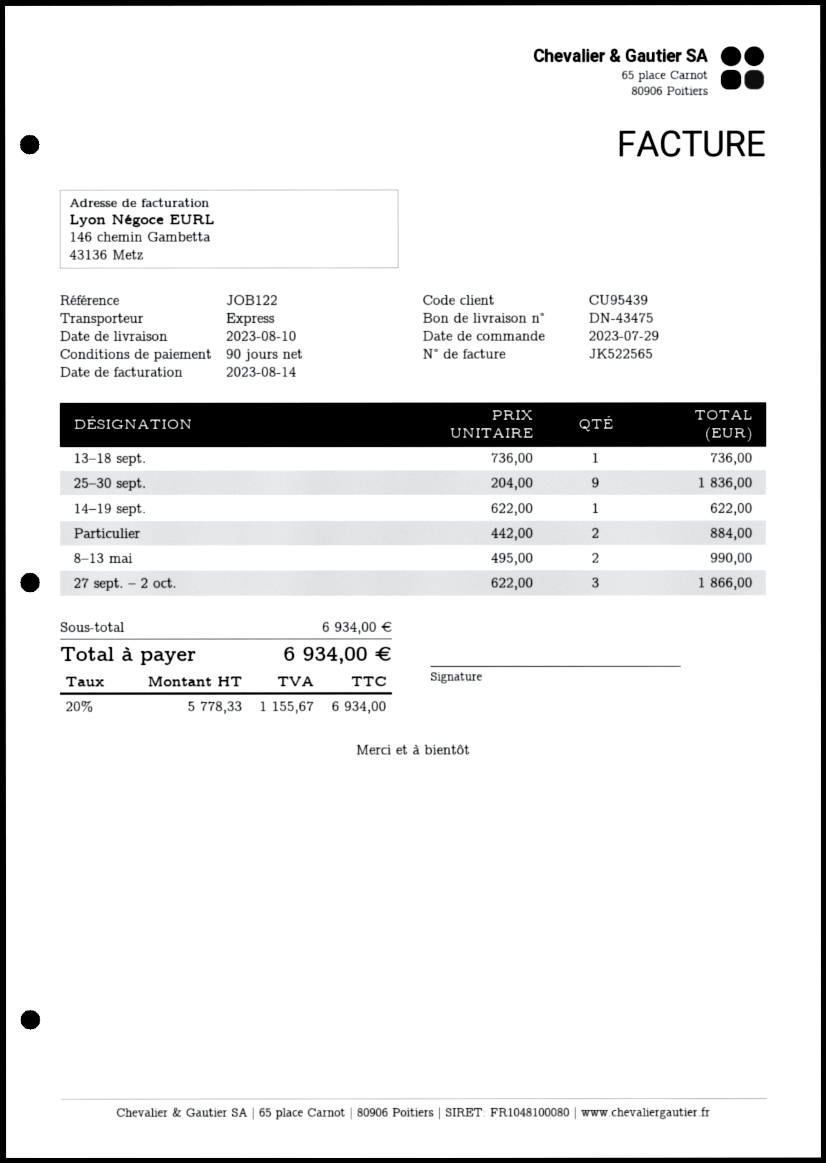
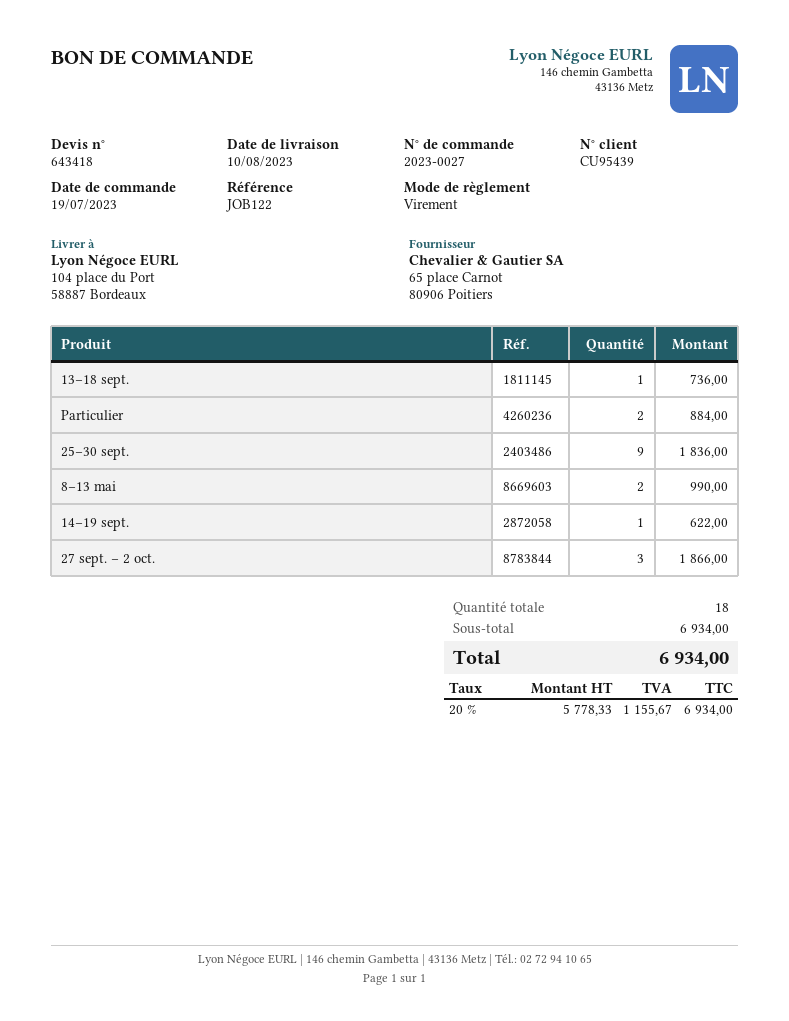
order date: 2023-07-29 -> 2023-07-19

